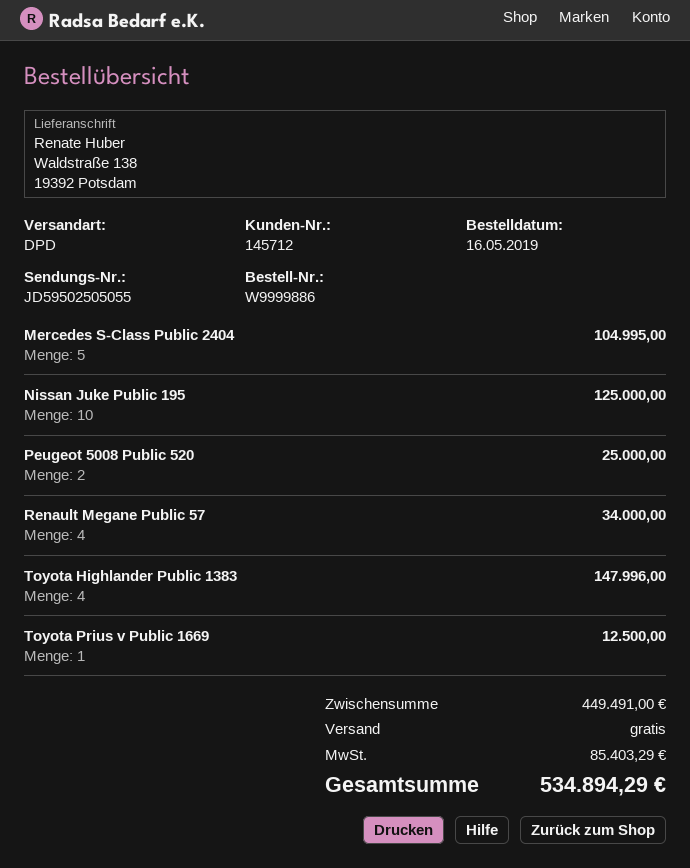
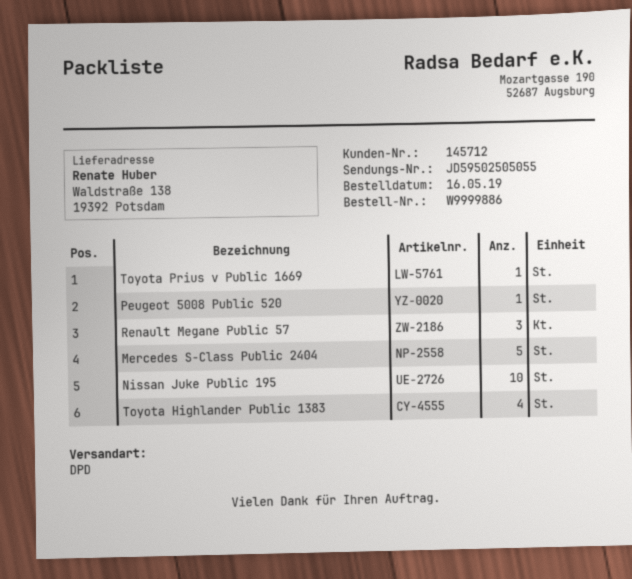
Peugeot 5008 Public 520: 2 -> 1
Renault Megane Public 57: 4 -> 3

